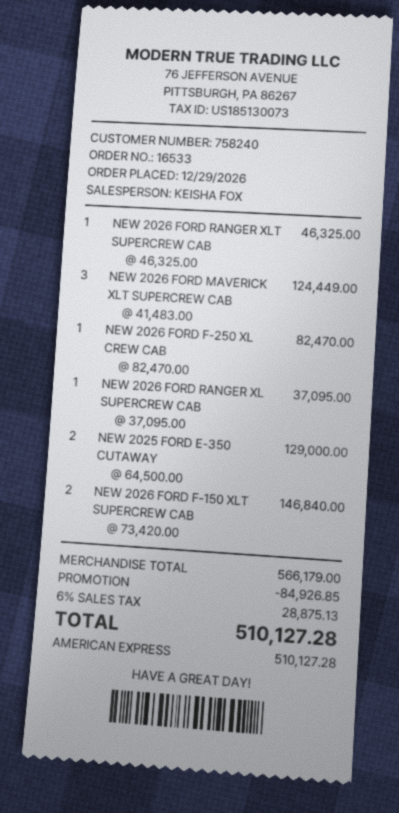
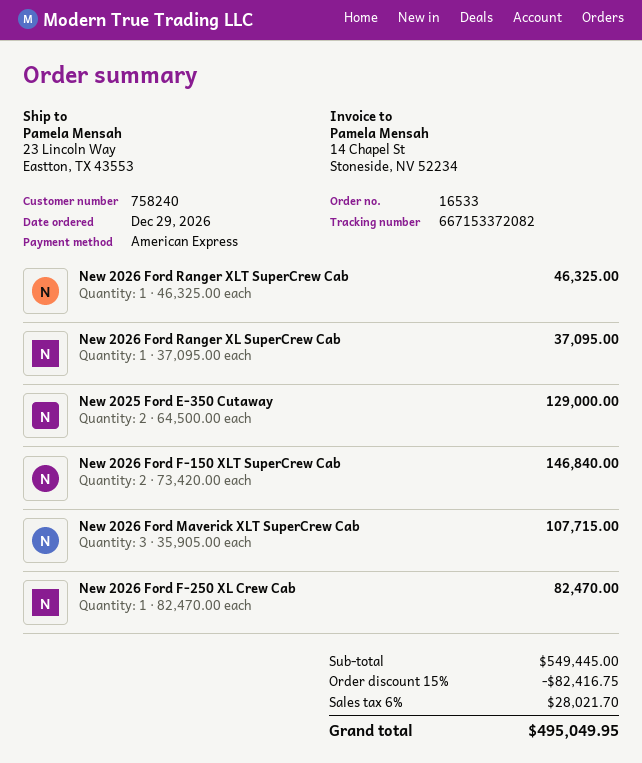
NEW 2026 FORD MAVERICK XLT SUPERCREW CAB: 3 x 41483.00 = 124449.00 -> 3 x 35905.00 = 107715.00
subtotal: 566179.00 -> 549445.00
discount: 84926.85 -> 82416.75
tax: 6% = 28875.13 -> 6% = 28021.70
total: 510127.28 -> 495049.95

